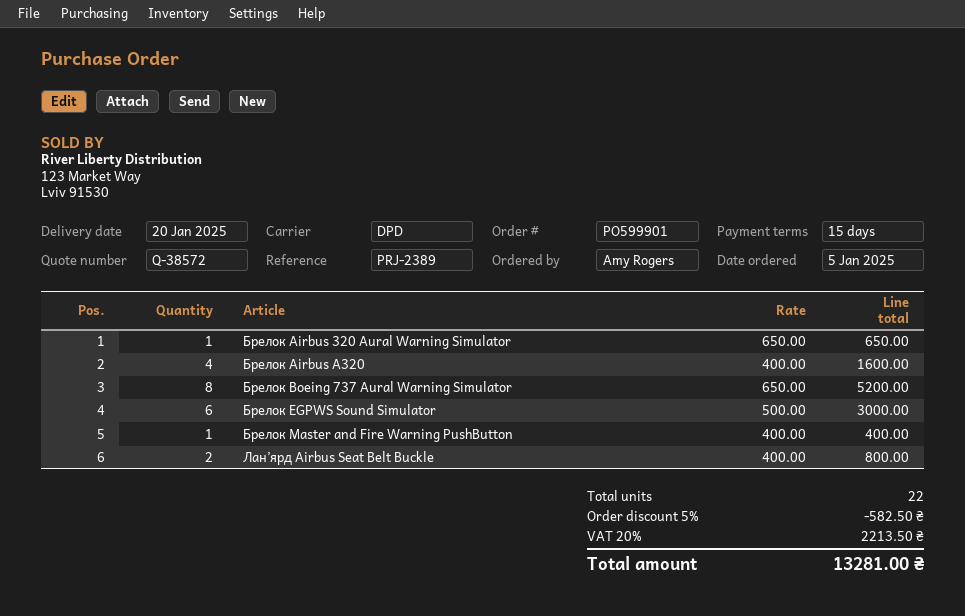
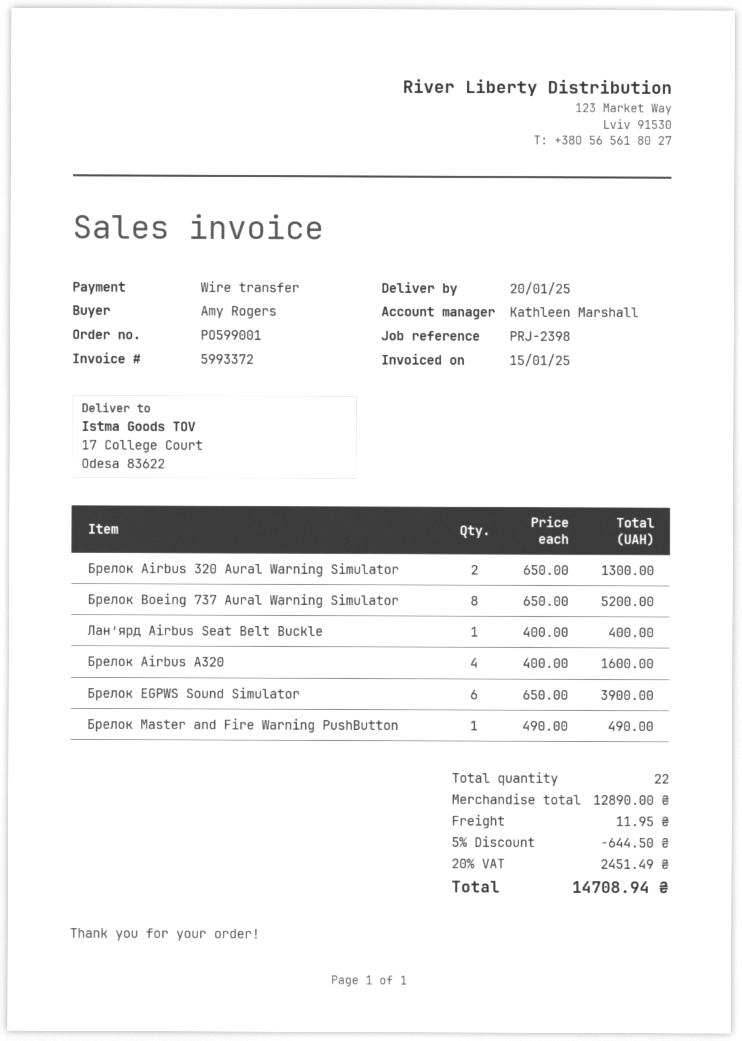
order number: PO599901 -> PO599001
reference: PRJ-2389 -> PRJ-2398
Брелок Airbus 320 Aural Warning Simulator: 1 x 650.00 = 650.00 -> 2 x 650.00 = 1300.00
Брелок EGPWS Sound Simulator: 6 x 500.00 = 3000.00 -> 6 x 650.00 = 3900.00
Брелок Master and Fire Warning PushButton: 1 x 400.00 = 400.00 -> 1 x 490.00 = 490.00
Лан’ярд Airbus Seat Belt Buckle: 2 x 400.00 = 800.00 -> 1 x 400.00 = 400.00
discount: 5% = 582.50 -> 5% = 644.50
shipping: none -> 11.95
tax: 20% = 2213.50 -> 20% = 2451.49
total: 13281.00 -> 14708.94

